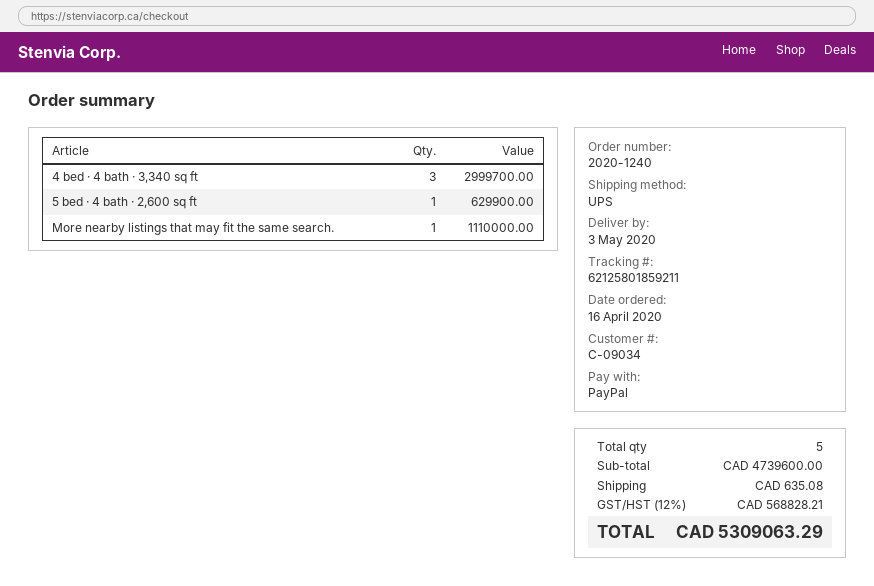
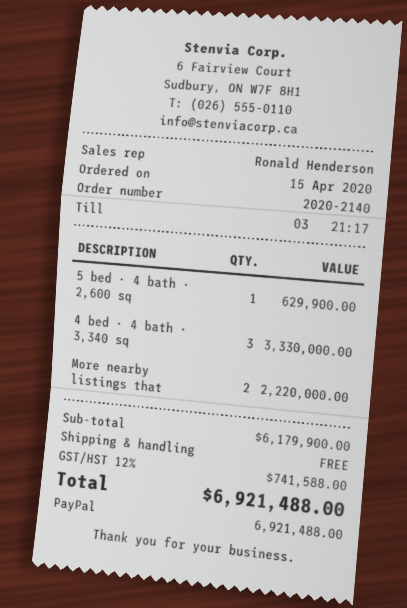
order number: 2020-1240 -> 2020-2140
order date: 2020-04-16 -> 2020-04-15
4 bed · 4 bath · 3,340 sq ft: 3 for 2999700.00 -> 3 for 3330000.00
More nearby listings that may fit the same search.: 1 for 1110000.00 -> 2 for 2220000.00
subtotal: 4739600.00 -> 6179900.00
shipping: 635.08 -> 0.00
tax: 12% = 568828.21 -> 12% = 741588.00
total: 5309063.29 -> 6921488.00

